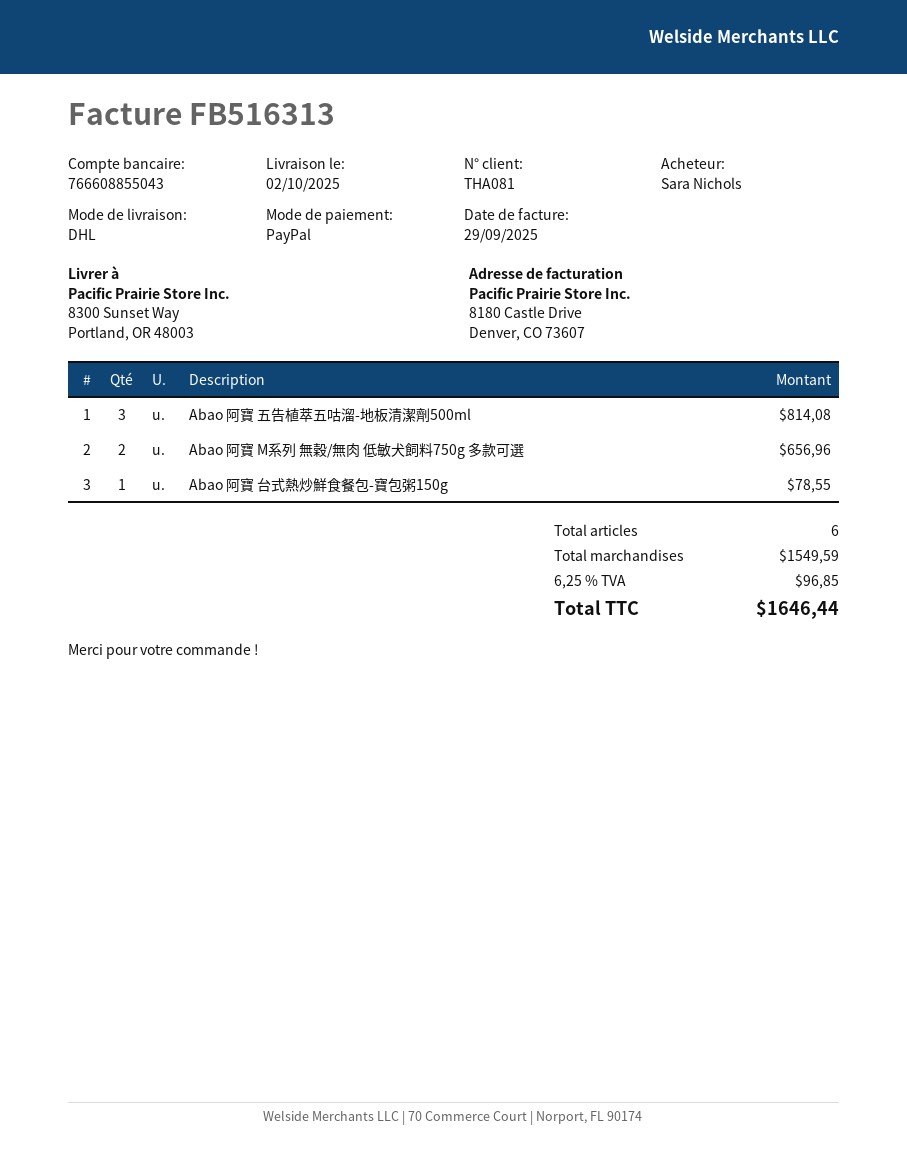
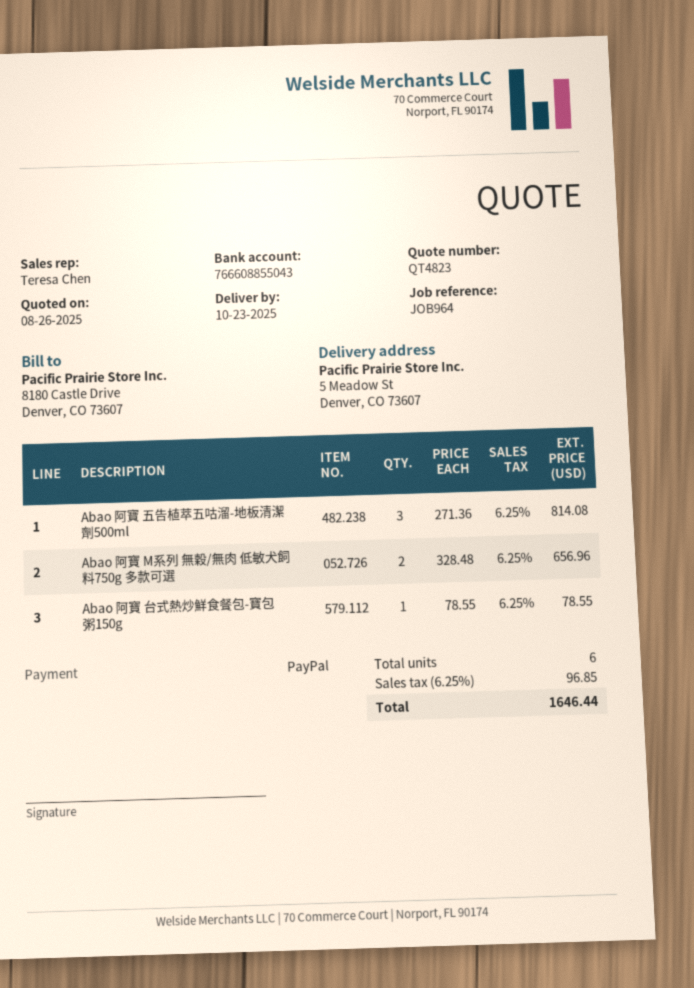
delivery date: 2025-10-02 -> 2025-10-23
ship to: 8300 Sunset Way, Portland, OR 48003 -> 5 Meadow St, Denver, CO 73607

